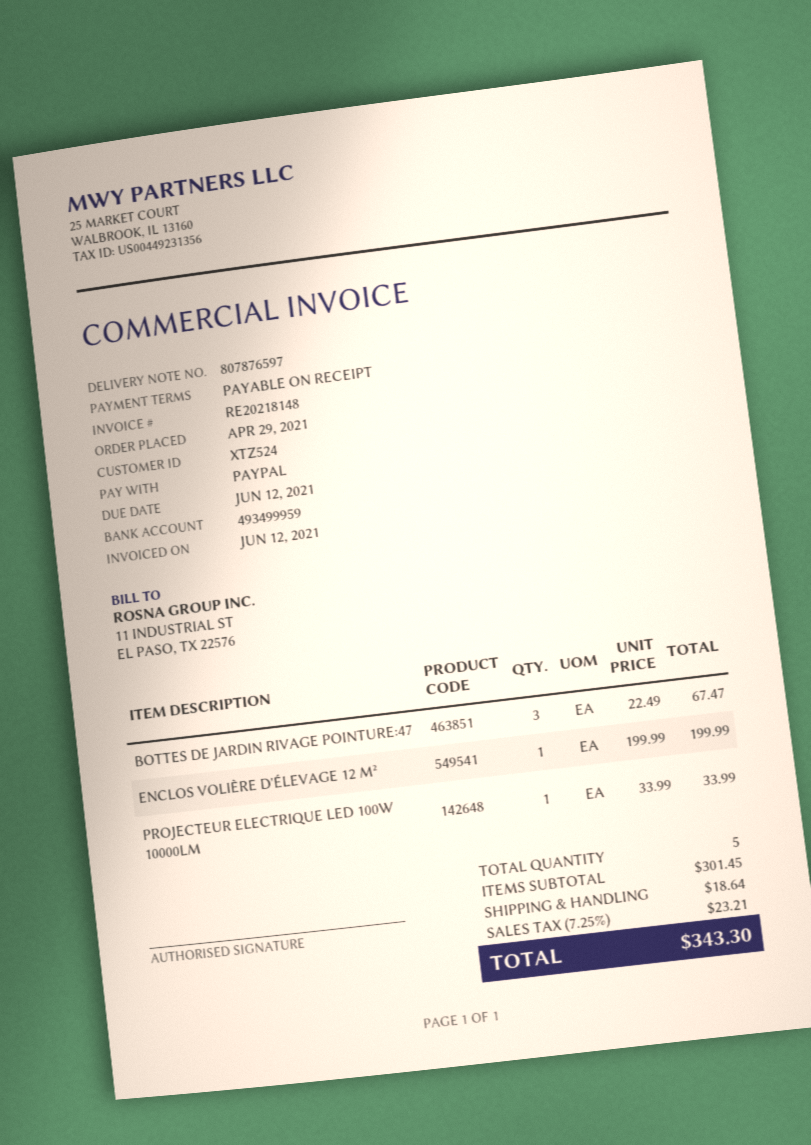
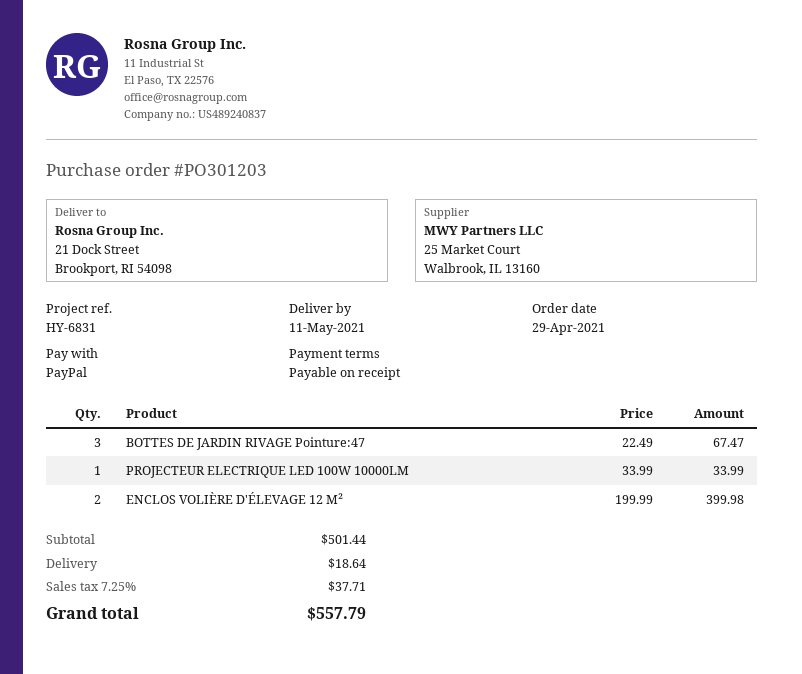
ENCLOS VOLIÈRE D'ÉLEVAGE 12 M²: 1 x 199.99 = 199.99 -> 2 x 199.99 = 399.98
subtotal: 301.45 -> 501.44
tax: 7.25% = 23.21 -> 7.25% = 37.71
total: 343.30 -> 557.79

